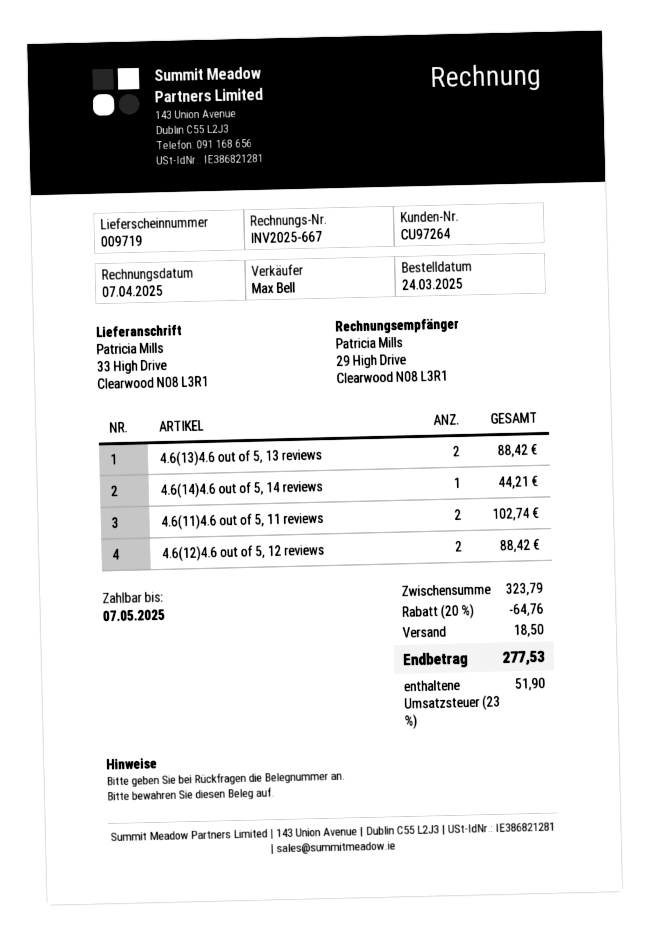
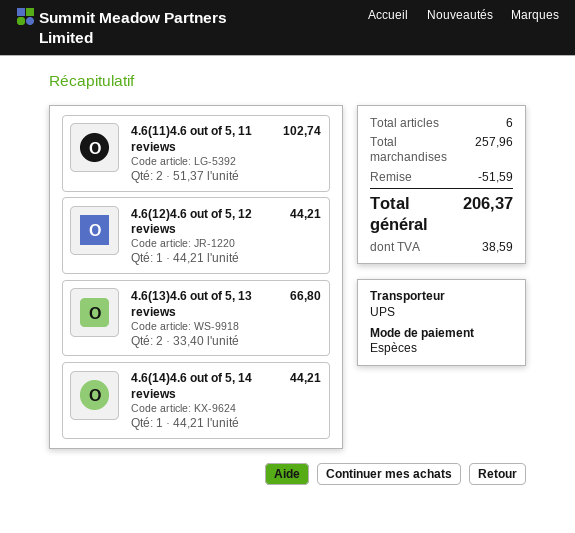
4.6(13)4.6 out of 5, 13 reviews: 2 for 88.42 -> 2 for 66.80
4.6(12)4.6 out of 5, 12 reviews: 2 for 88.42 -> 1 for 44.21
subtotal: 323.79 -> 257.96
discount: 64.76 -> 51.59
shipping: 18.50 -> none
tax: 51.90 -> 38.59
total: 277.53 -> 206.37

